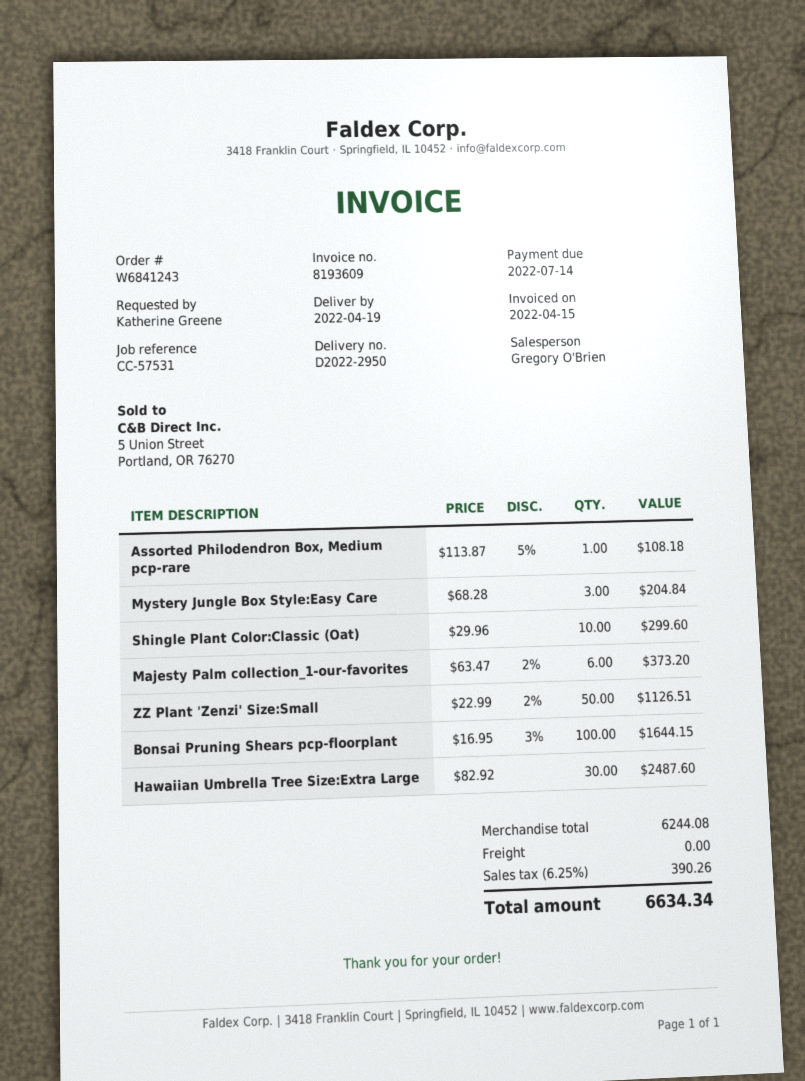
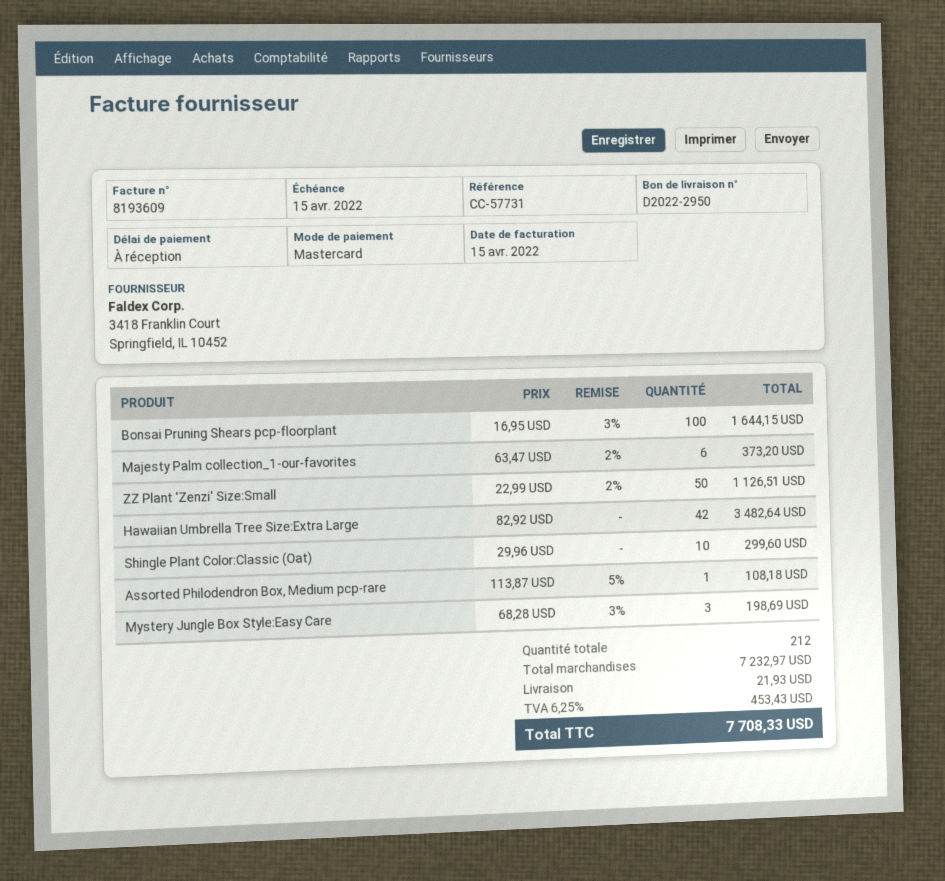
due date: 2022-07-14 -> 2022-04-15
reference: CC-57531 -> CC-57731
Mystery Jungle Box Style:Easy Care: 3 x 68.28 = 204.84 -> 3 x 68.28 - 3% = 198.69
Hawaiian Umbrella Tree Size:Extra Large: 30 x 82.92 = 2487.60 -> 42 x 82.92 = 3482.64
subtotal: 6244.08 -> 7232.97
shipping: 0.00 -> 21.93
tax: 6.25% = 390.26 -> 6.25% = 453.43
total: 6634.34 -> 7708.33

